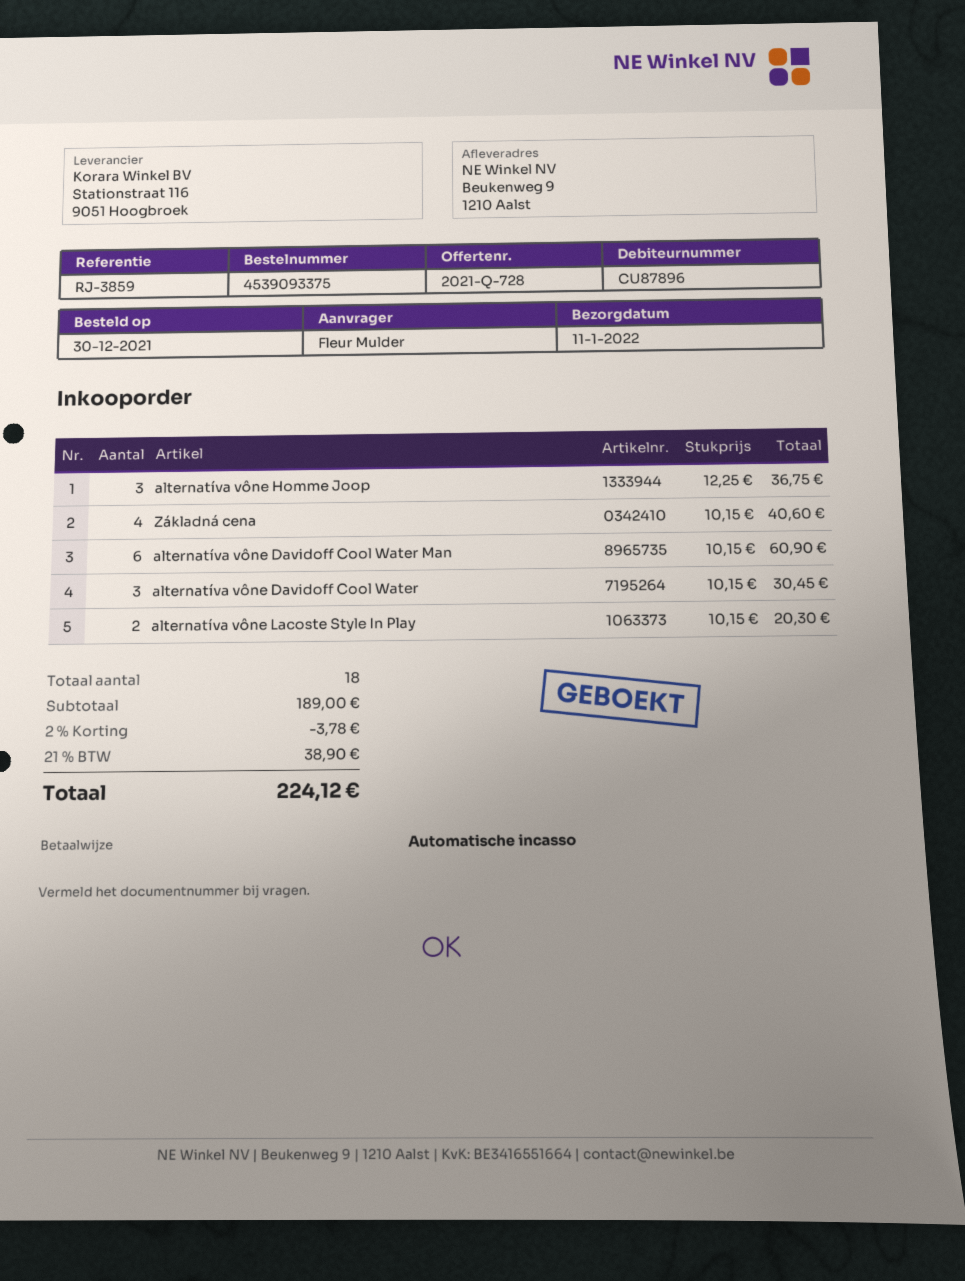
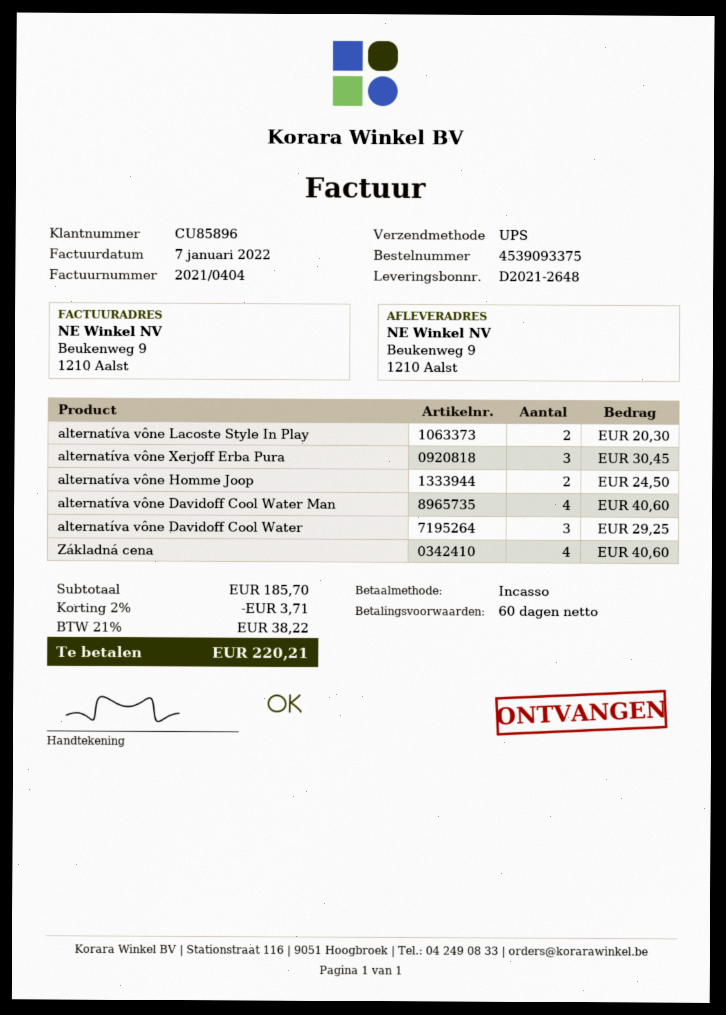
customer number: CU87896 -> CU85896
alternatíva vône Homme Joop: 3 for 36.75 -> 2 for 24.50
alternatíva vône Davidoff Cool Water Man: 6 for 60.90 -> 4 for 40.60
alternatíva vône Davidoff Cool Water: 3 for 30.45 -> 3 for 29.25
alternatíva vône Xerjoff Erba Pura: none -> 3 for 30.45
subtotal: 189.00 -> 185.70
discount: 2% = 3.78 -> 2% = 3.71
tax: 21% = 38.90 -> 21% = 38.22
total: 224.12 -> 220.21

